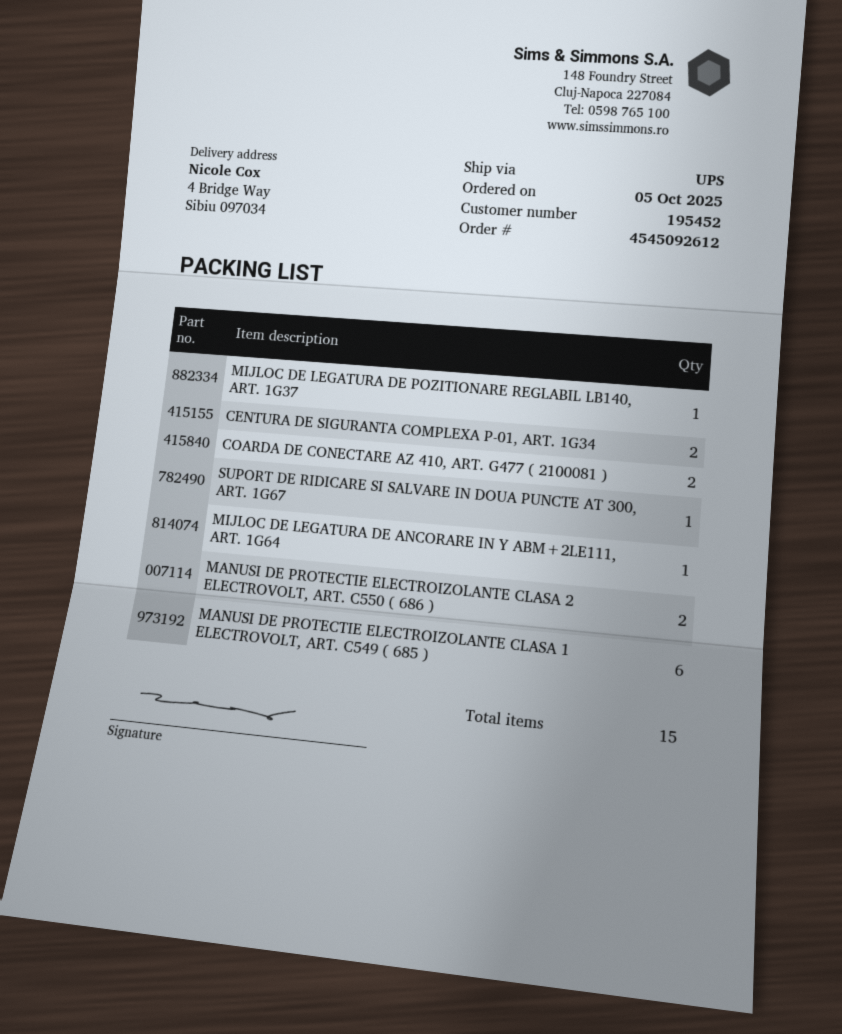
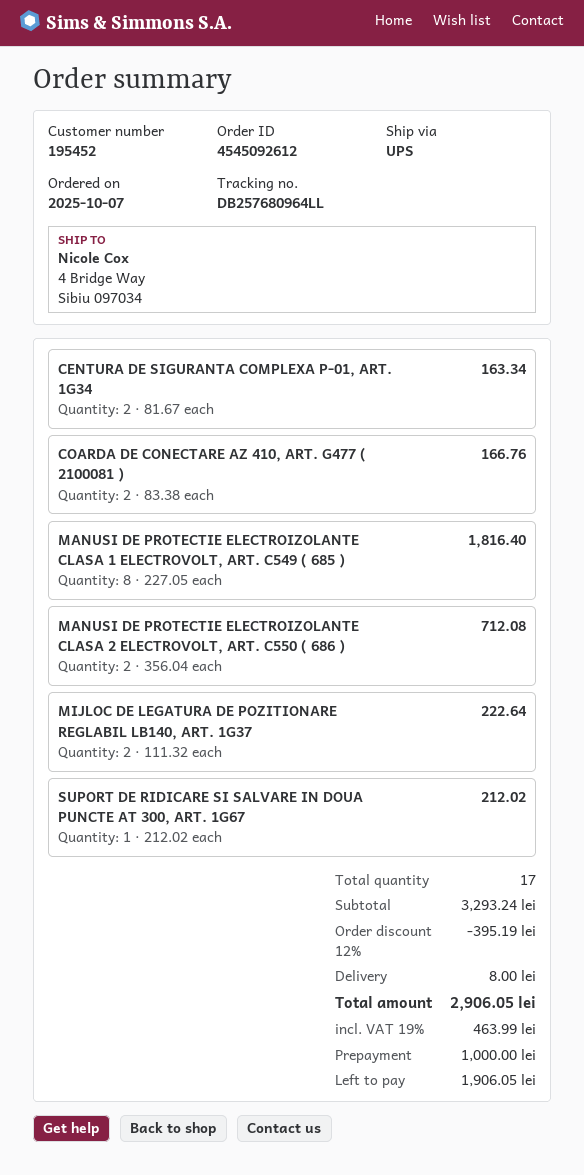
order date: 2025-10-05 -> 2025-10-07
MIJLOC DE LEGATURA DE POZITIONARE REGLABIL LB140, ART. 1G37: 1 -> 2
MIJLOC DE LEGATURA DE ANCORARE IN Y ABM+2LE111, ART. 1G64: 1 -> none
MANUSI DE PROTECTIE ELECTROIZOLANTE CLASA 1 ELECTROVOLT, ART. C549 ( 685 ): 6 -> 8
total quantity: 15 -> 17

